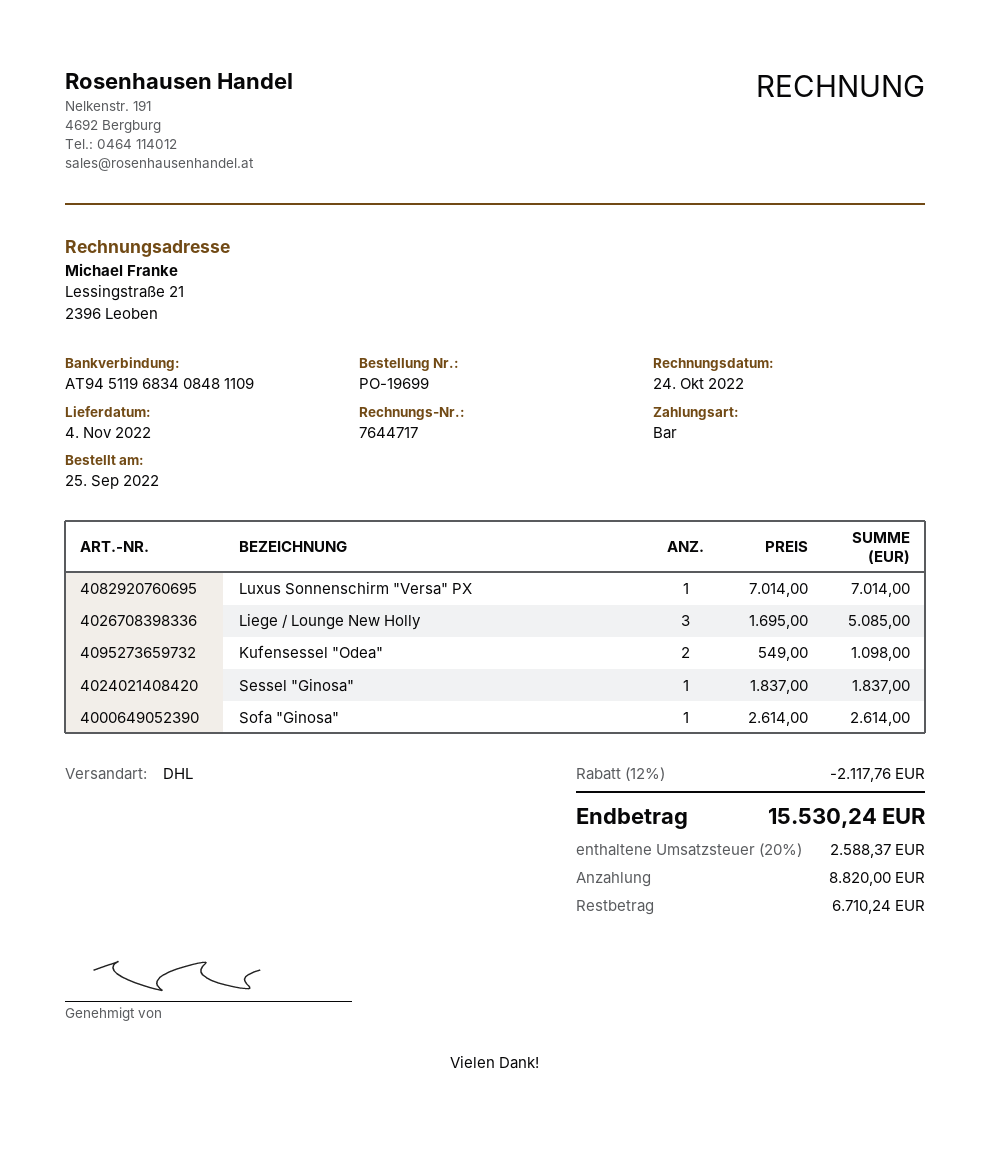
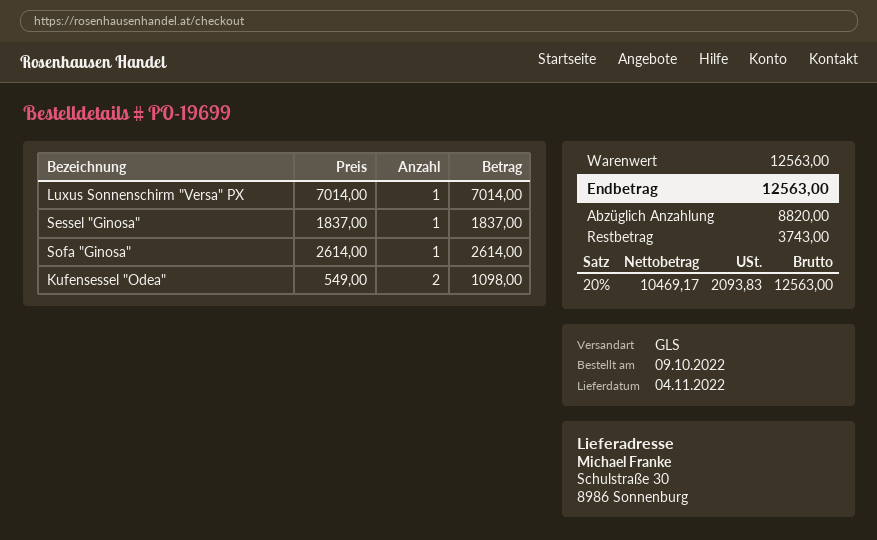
order date: 2022-09-25 -> 2022-10-09
shipping method: DHL -> GLS
Liege / Lounge New Holly: 3 x 1695.00 = 5085.00 -> none
discount: 12% = 2117.76 -> none
tax: 20% = 2588.37 -> 20% = 2093.83
total: 15530.24 -> 12563.00
balance: 6710.24 -> 3743.00

